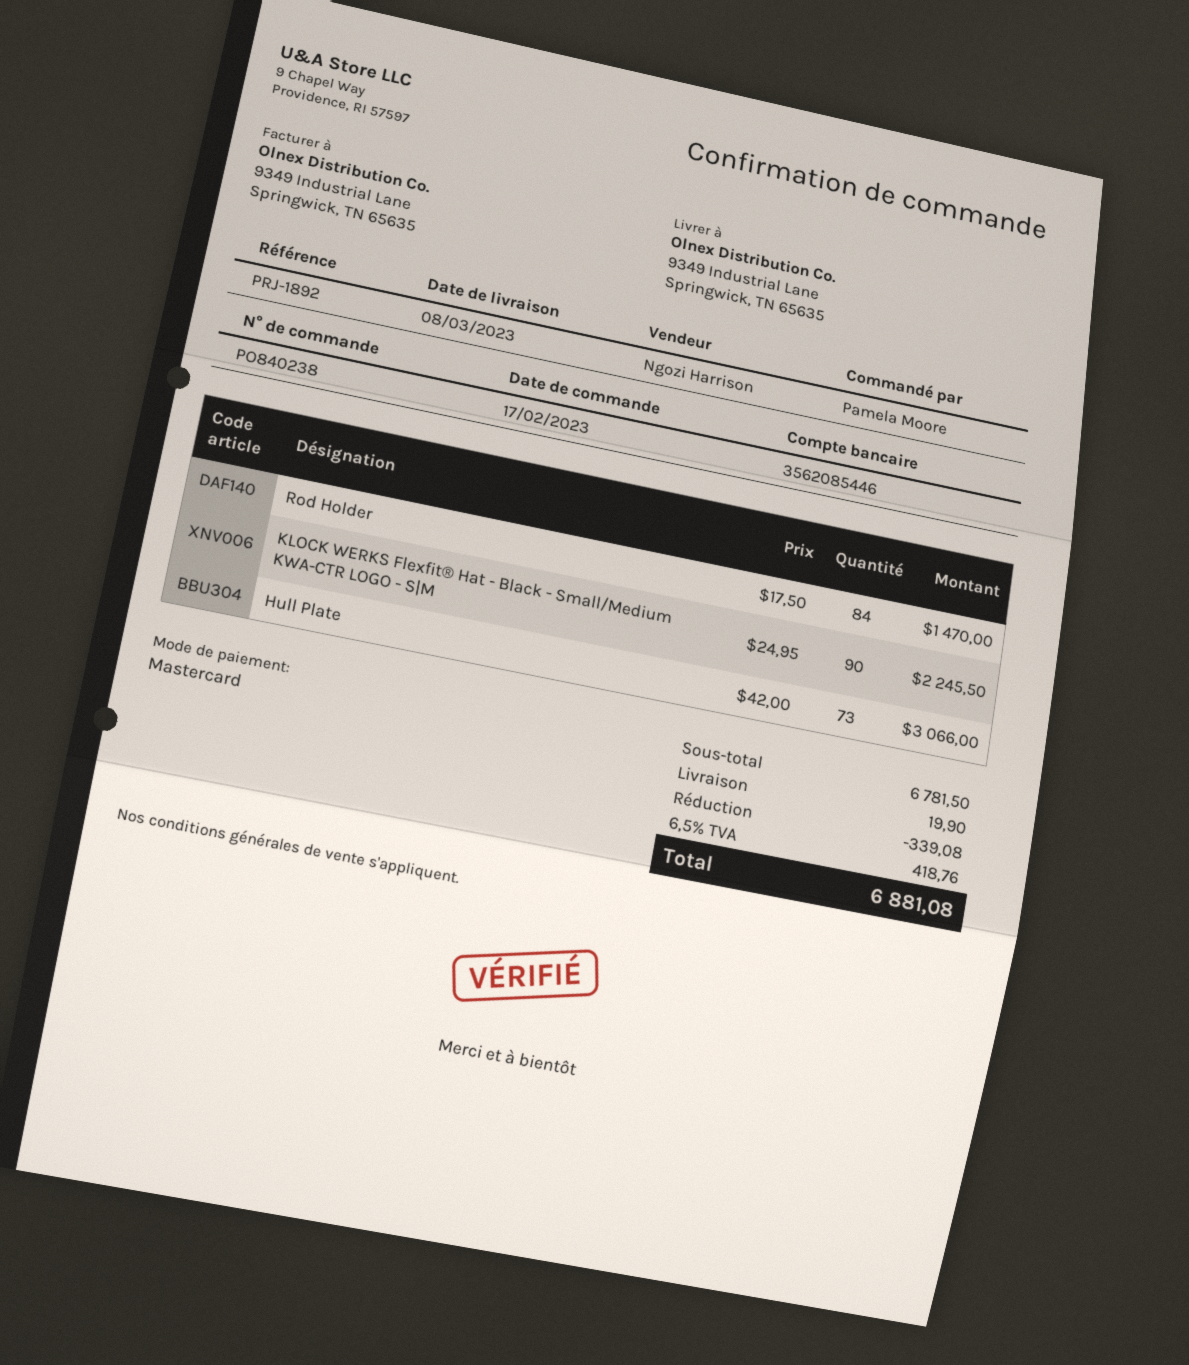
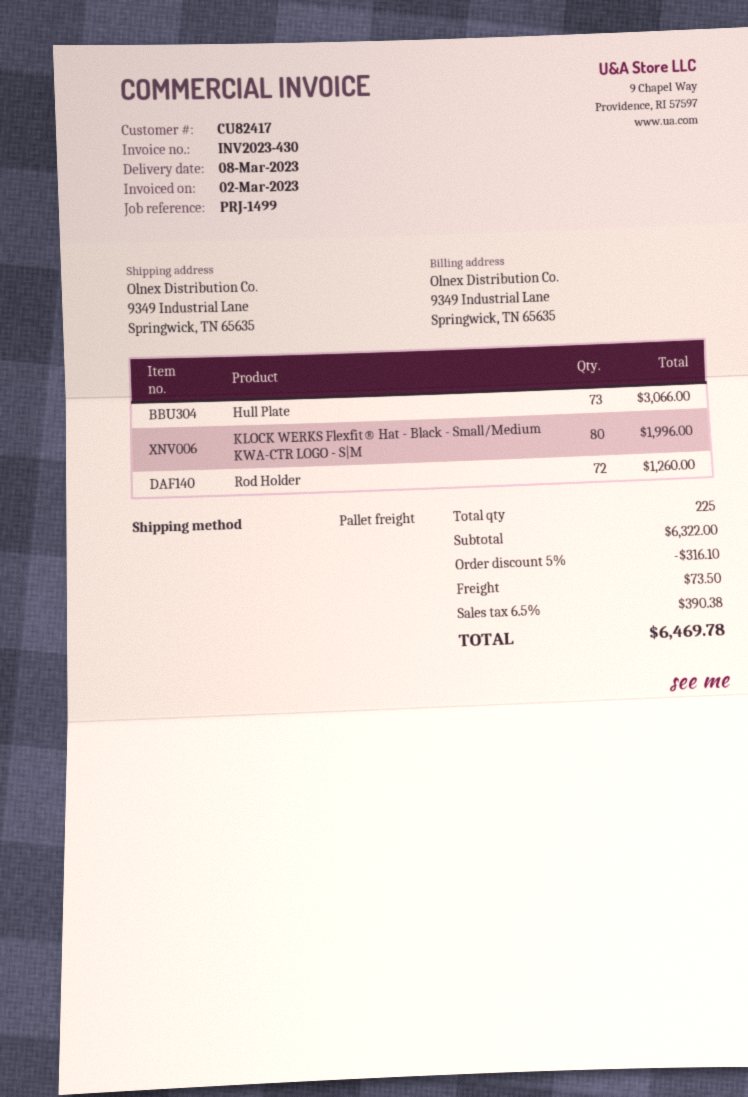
reference: PRJ-1892 -> PRJ-1499
Rod Holder: 84 for 1470.00 -> 72 for 1260.00
KLOCK WERKS Flexfit® Hat - Black - Small/Medium KWA-CTR LOGO - S|M: 90 for 2245.50 -> 80 for 1996.00
subtotal: 6781.50 -> 6322.00
discount: 339.08 -> 316.10
shipping: 19.90 -> 73.50
tax: 6.5% = 418.76 -> 6.5% = 390.38
total: 6881.08 -> 6469.78

